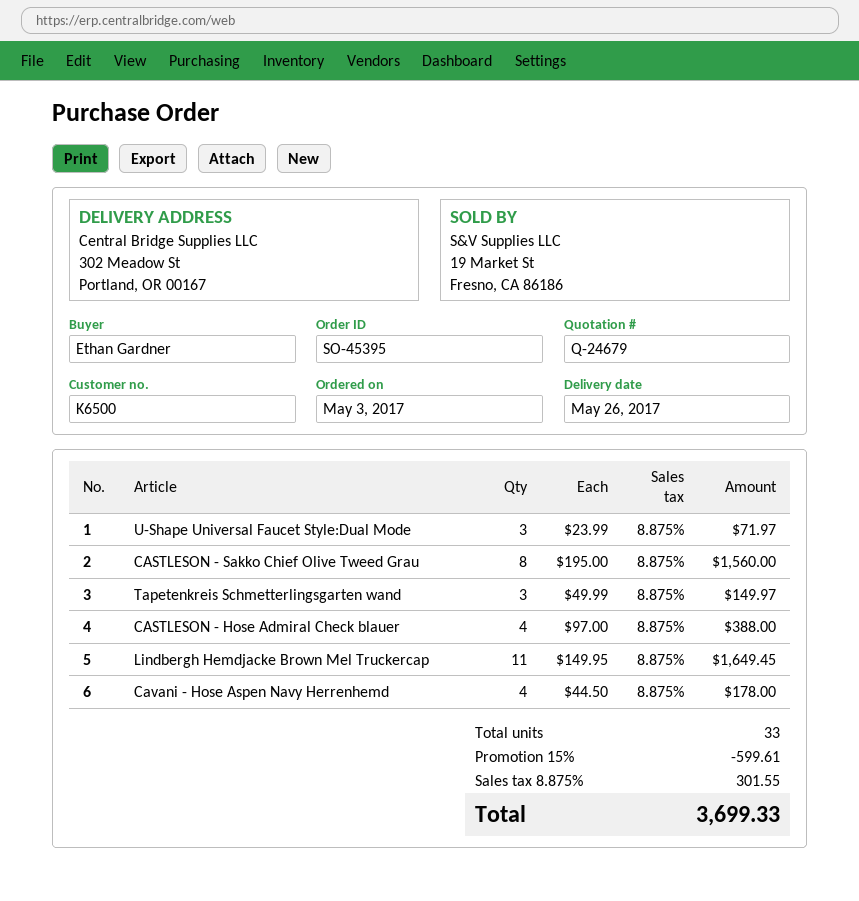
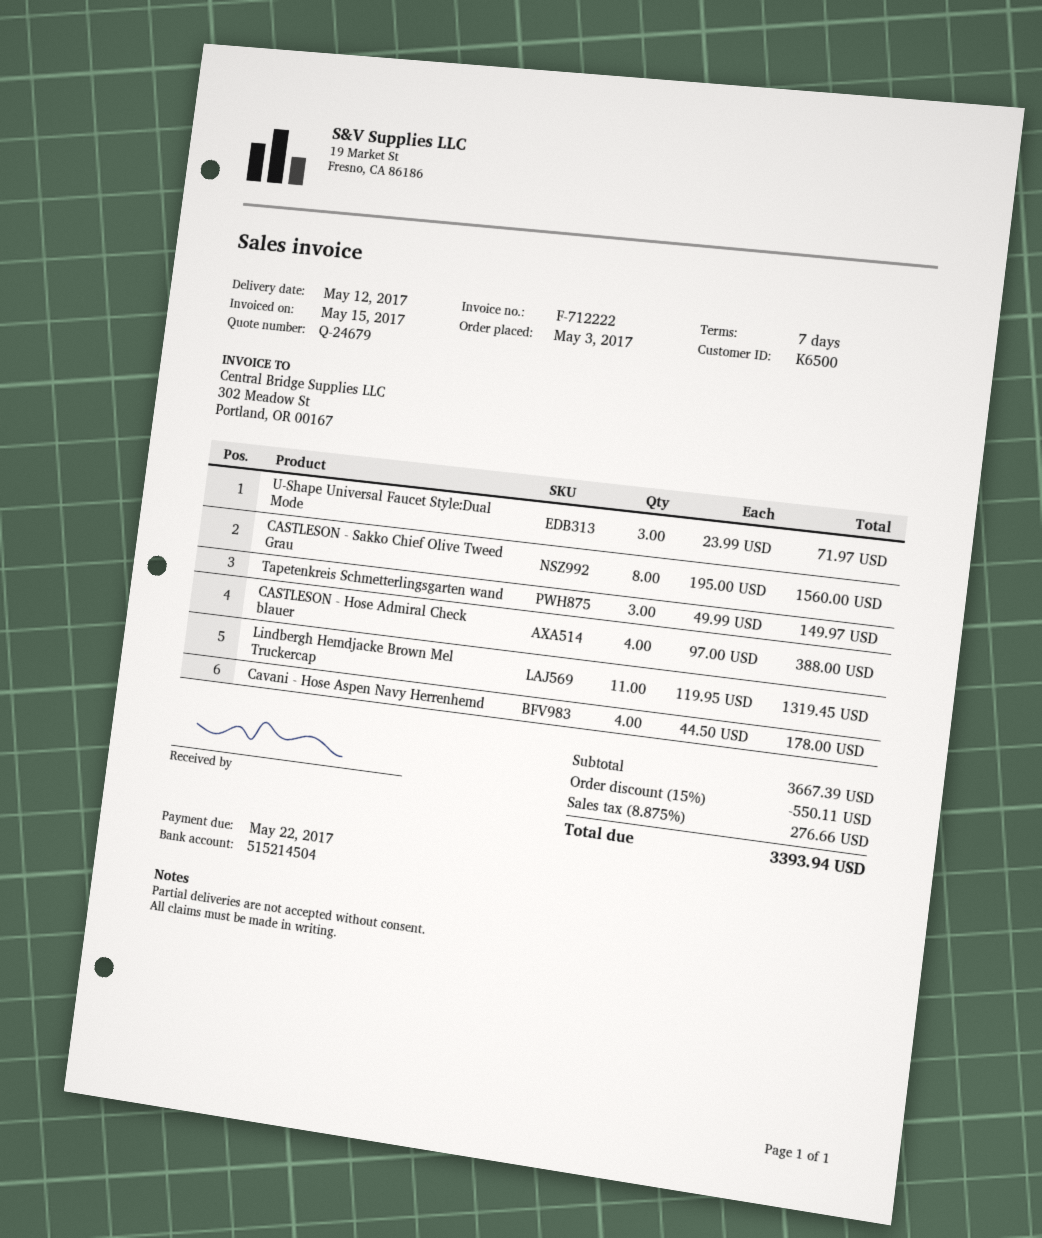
delivery date: 2017-05-26 -> 2017-05-12
Lindbergh Hemdjacke Brown Mel Truckercap: 11 x 149.95 = 1649.45 -> 11 x 119.95 = 1319.45
discount: 15% = 599.61 -> 15% = 550.11
tax: 8.875% = 301.55 -> 8.875% = 276.66
total: 3699.33 -> 3393.94

